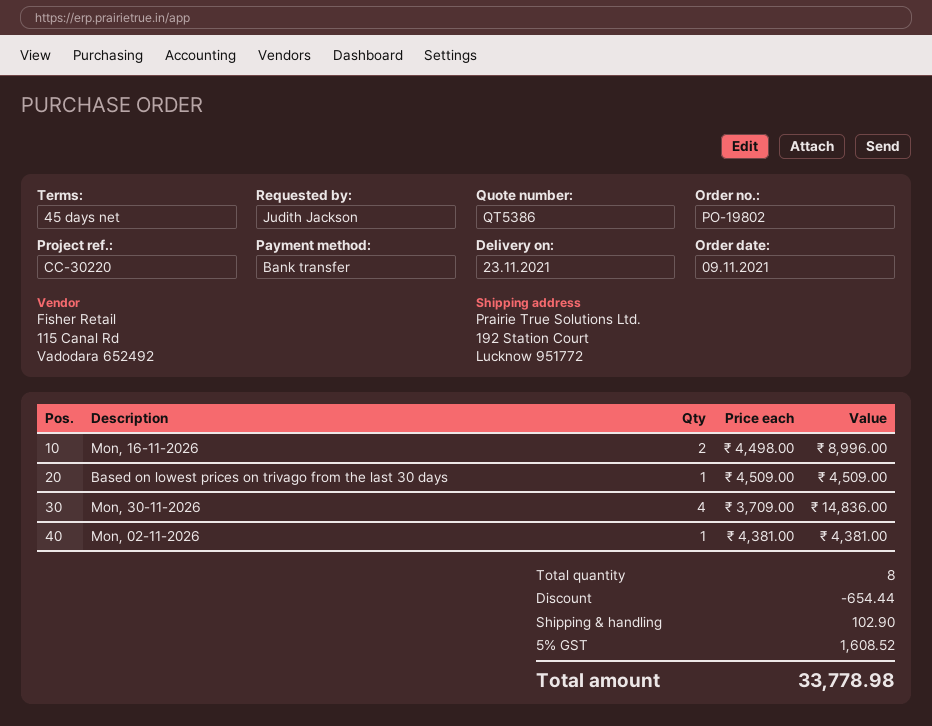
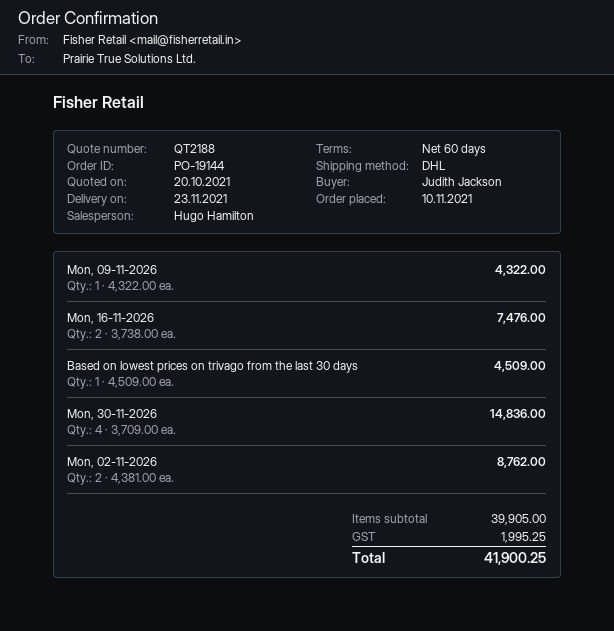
quote number: QT5386 -> QT2188
order number: PO-19802 -> PO-19144
order date: 2021-11-09 -> 2021-11-10
payment terms: 45 days -> 60 days
Mon, 16-11-2026: 2 x 4498.00 = 8996.00 -> 2 x 3738.00 = 7476.00
Mon, 02-11-2026: 1 x 4381.00 = 4381.00 -> 2 x 4381.00 = 8762.00
Mon, 09-11-2026: none -> 1 x 4322.00 = 4322.00
discount: 654.44 -> none
shipping: 102.90 -> none
tax: 1608.52 -> 1995.25
total: 33778.98 -> 41900.25

